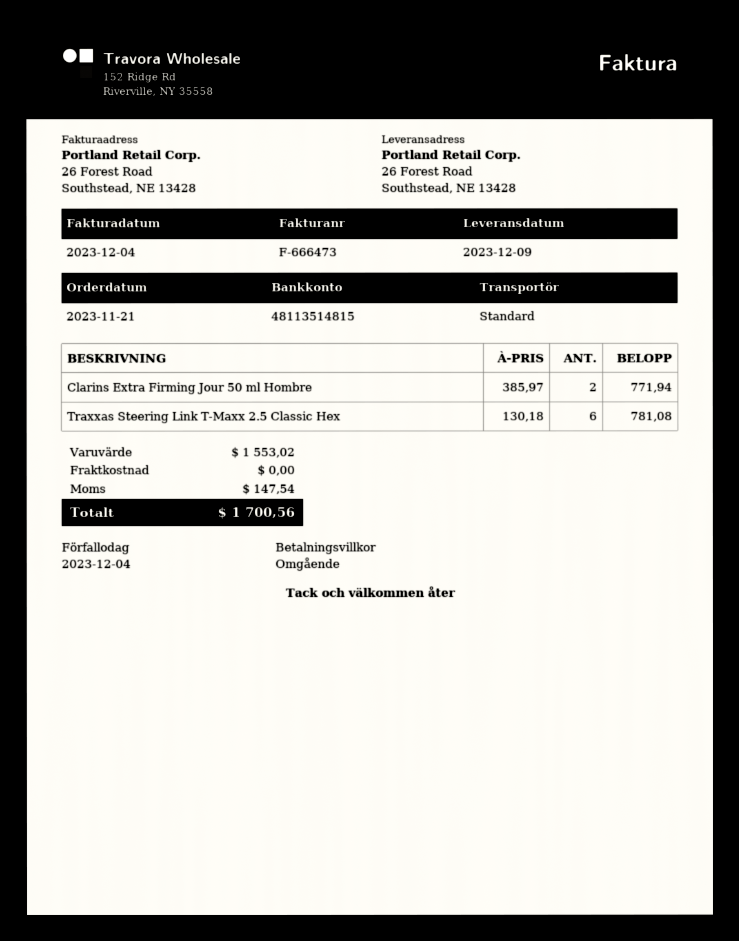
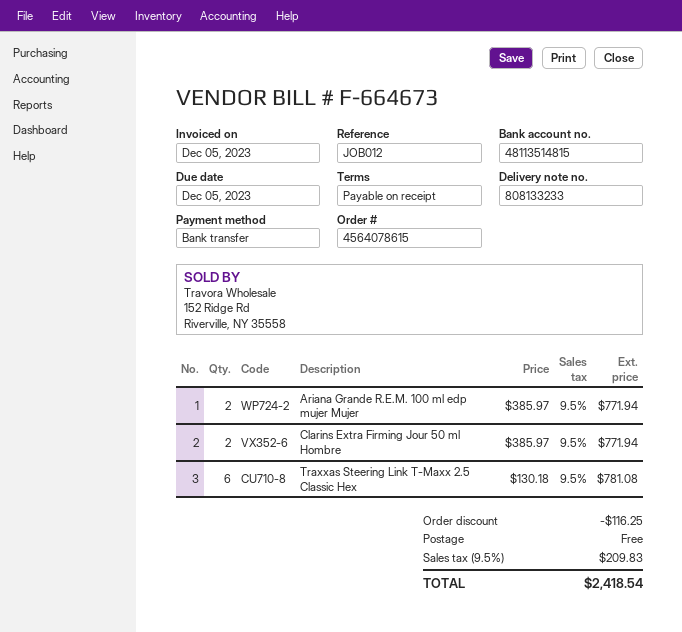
invoice number: F-666473 -> F-664673
invoice date: 2023-12-04 -> 2023-12-05
due date: 2023-12-04 -> 2023-12-05
Ariana Grande R.E.M. 100 ml edp mujer Mujer: none -> 2 x 385.97 = 771.94
discount: none -> 116.25
tax: 147.54 -> 209.83
total: 1700.56 -> 2418.54

